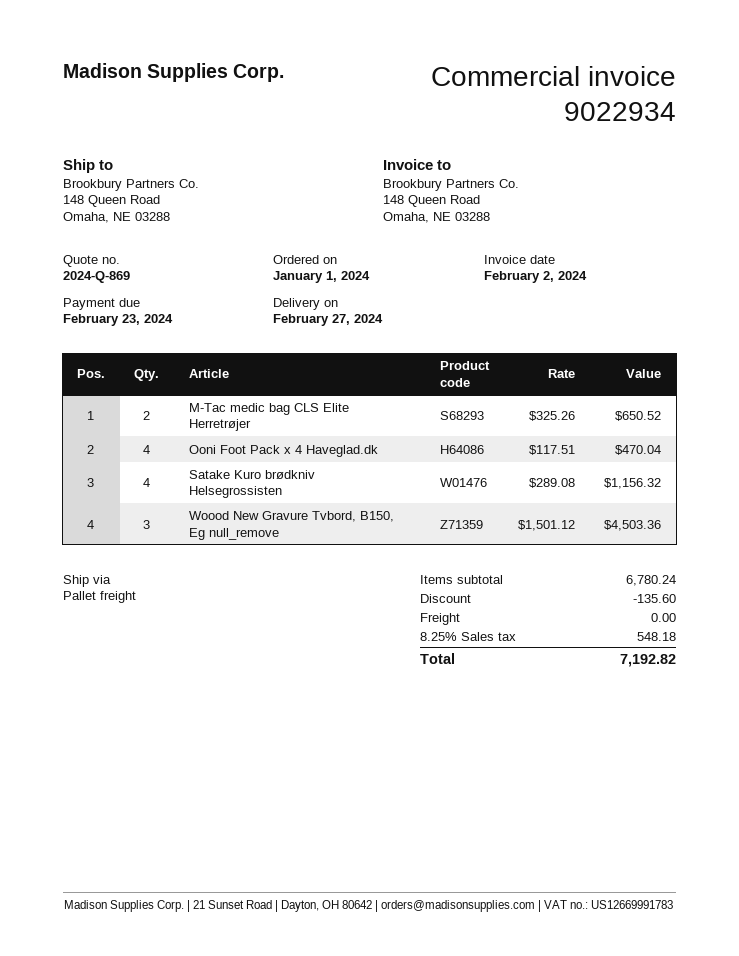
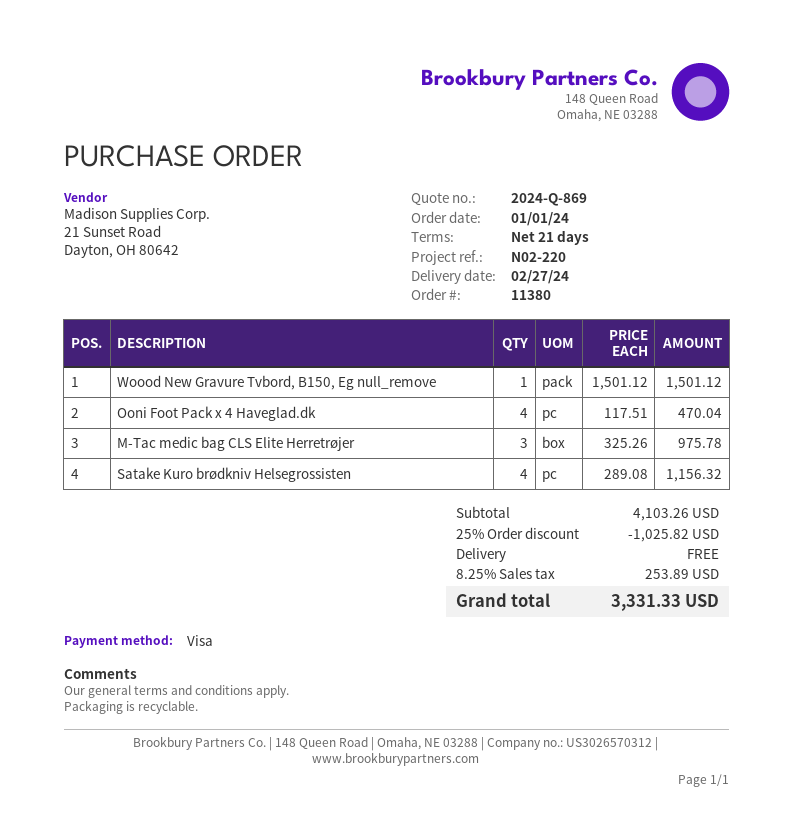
M-Tac medic bag CLS Elite Herretrøjer: 2 x 325.26 = 650.52 -> 3 x 325.26 = 975.78
Woood New Gravure Tvbord, B150, Eg null_remove: 3 x 1501.12 = 4503.36 -> 1 x 1501.12 = 1501.12
subtotal: 6780.24 -> 4103.26
discount: 135.60 -> 1025.82
tax: 8.25% = 548.18 -> 8.25% = 253.89
total: 7192.82 -> 3331.33

